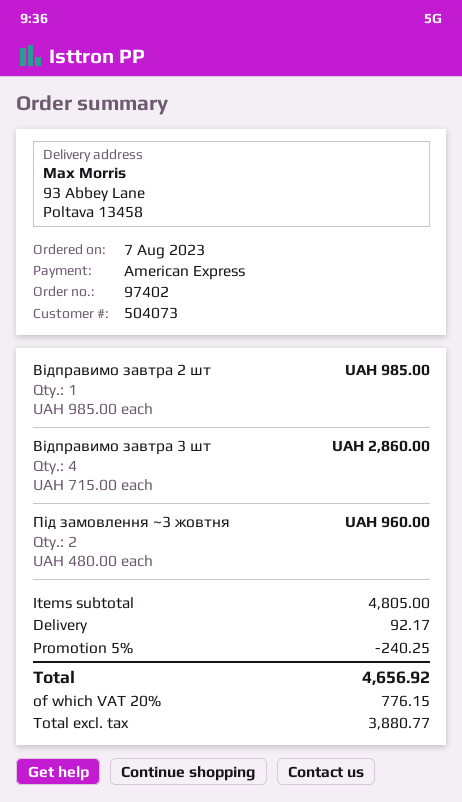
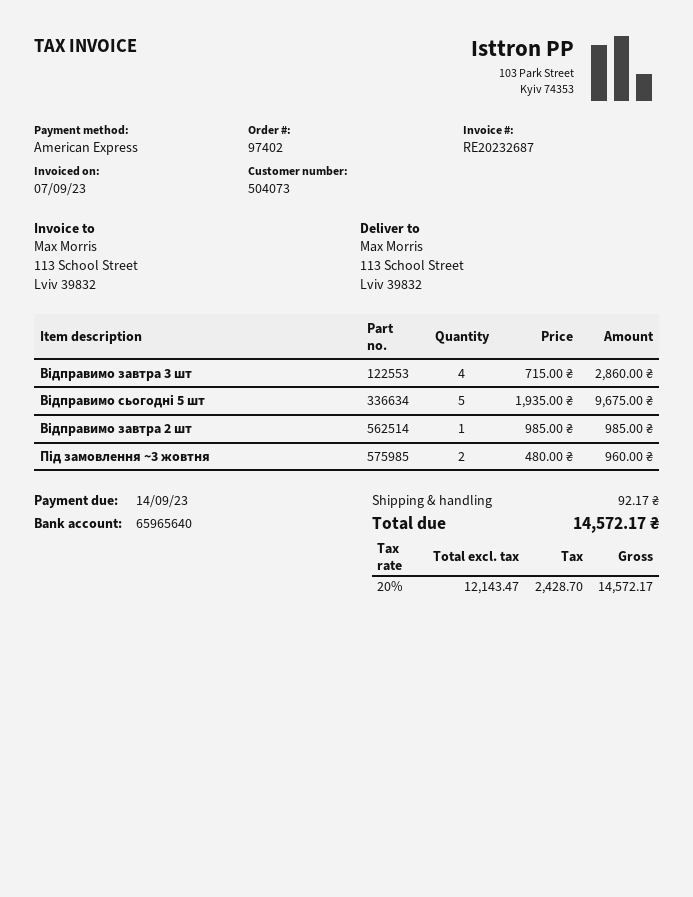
ship to: 93 Abbey Lane, Poltava 13458 -> 113 School Street, Lviv 39832
Відправимо сьогодні 5 шт: none -> 5 x 1935.00 = 9675.00
discount: 5% = 240.25 -> none
net: 3880.77 -> 12143.47
tax: 20% = 776.15 -> 20% = 2428.70
total: 4656.92 -> 14572.17

